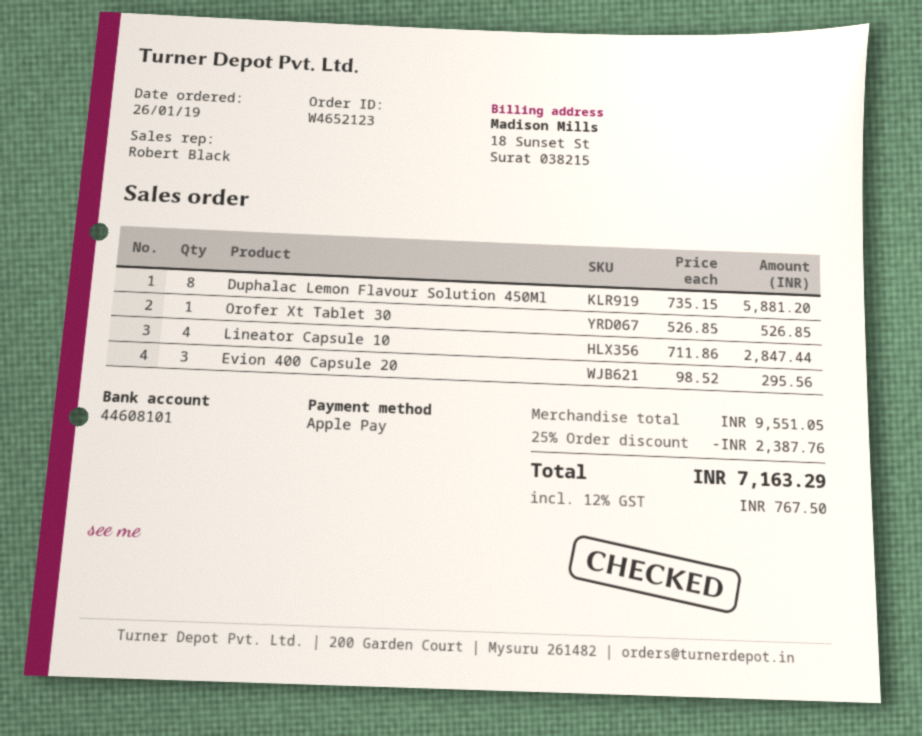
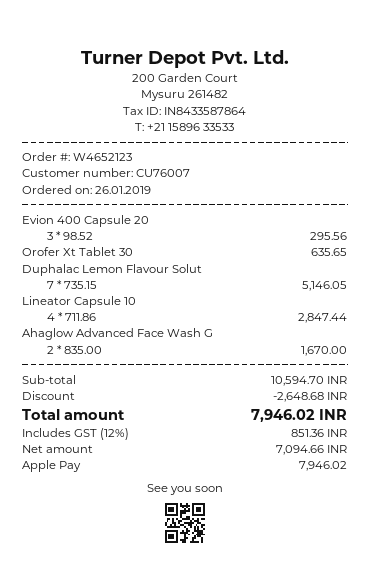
Duphalac Lemon Flavour Solution 450Ml: 8 x 735.15 = 5881.20 -> 7 x 735.15 = 5146.05
Orofer Xt Tablet 30: 1 x 526.85 = 526.85 -> 1 x 635.65 = 635.65
Ahaglow Advanced Face Wash G: none -> 2 x 835.00 = 1670.00
subtotal: 9551.05 -> 10594.70
discount: 2387.76 -> 2648.68
tax: 12% = 767.50 -> 12% = 851.36
total: 7163.29 -> 7946.02

